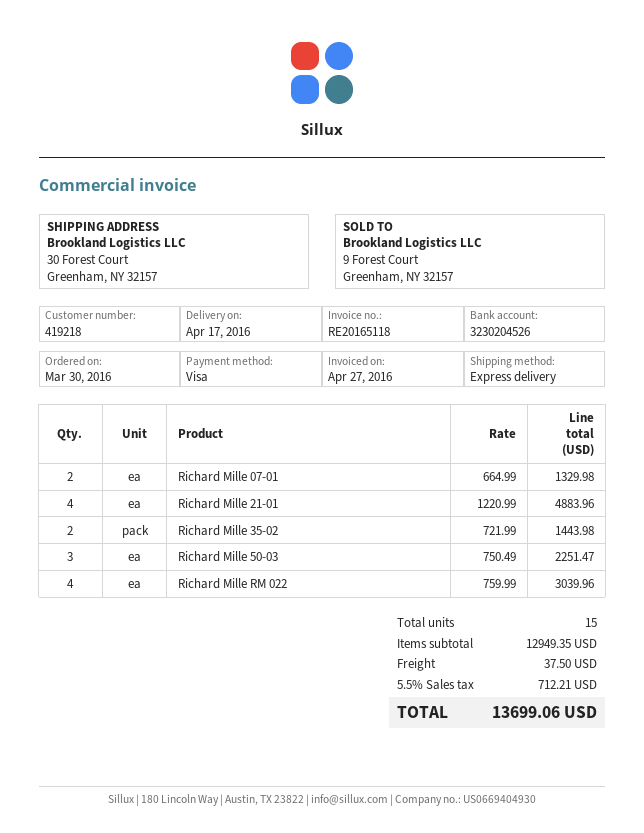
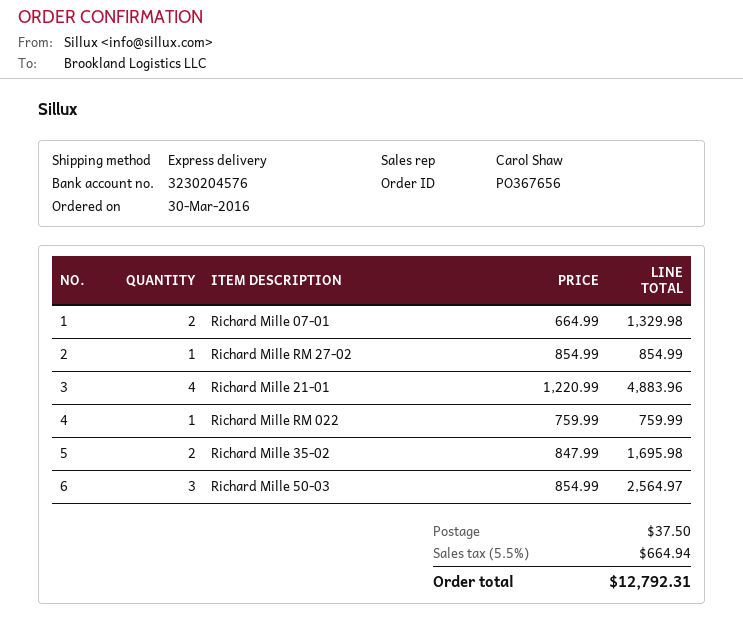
bank account: 3230204526 -> 3230204576
Richard Mille 35-02: 2 x 721.99 = 1443.98 -> 2 x 847.99 = 1695.98
Richard Mille 50-03: 3 x 750.49 = 2251.47 -> 3 x 854.99 = 2564.97
Richard Mille RM 022: 4 x 759.99 = 3039.96 -> 1 x 759.99 = 759.99
Richard Mille RM 27-02: none -> 1 x 854.99 = 854.99
tax: 5.5% = 712.21 -> 5.5% = 664.94
total: 13699.06 -> 12792.31

